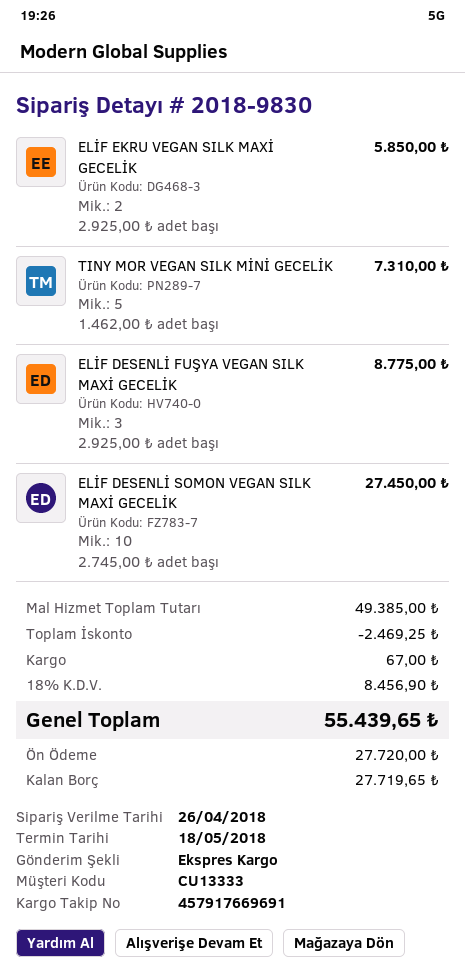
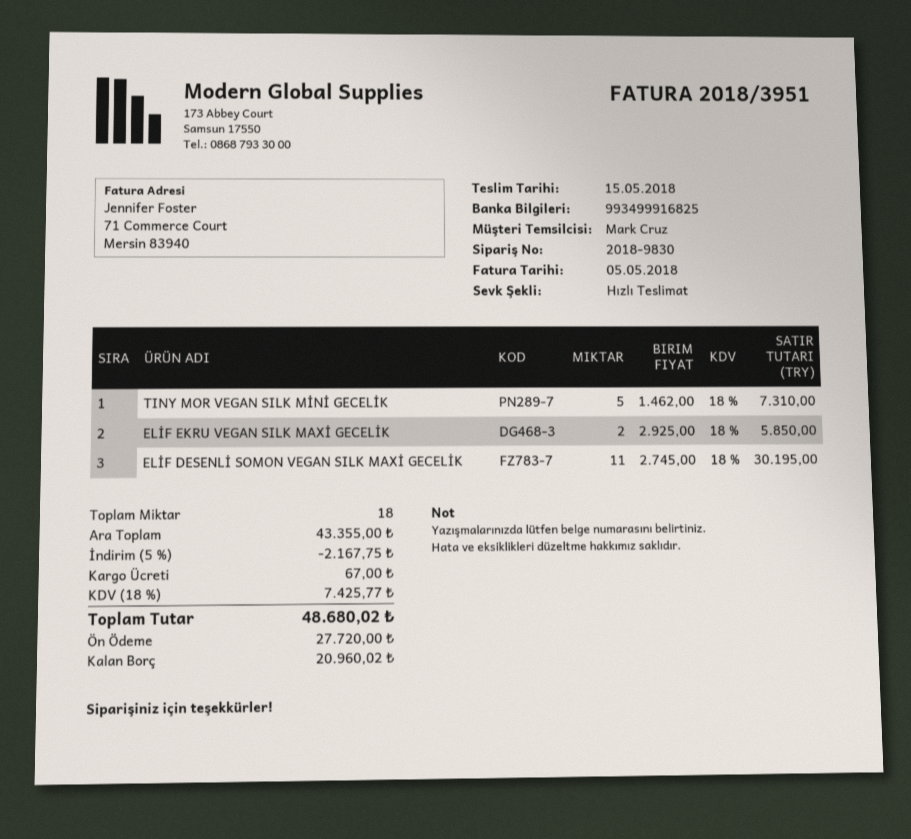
delivery date: 2018-05-18 -> 2018-05-15
ELİF DESENLİ FUŞYA VEGAN SILK MAXİ GECELİK: 3 x 2925.00 = 8775.00 -> none
ELİF DESENLİ SOMON VEGAN SILK MAXİ GECELİK: 10 x 2745.00 = 27450.00 -> 11 x 2745.00 = 30195.00
subtotal: 49385.00 -> 43355.00
discount: 2469.25 -> 2167.75
tax: 18% = 8456.90 -> 18% = 7425.77
total: 55439.65 -> 48680.02
balance: 27719.65 -> 20960.02

